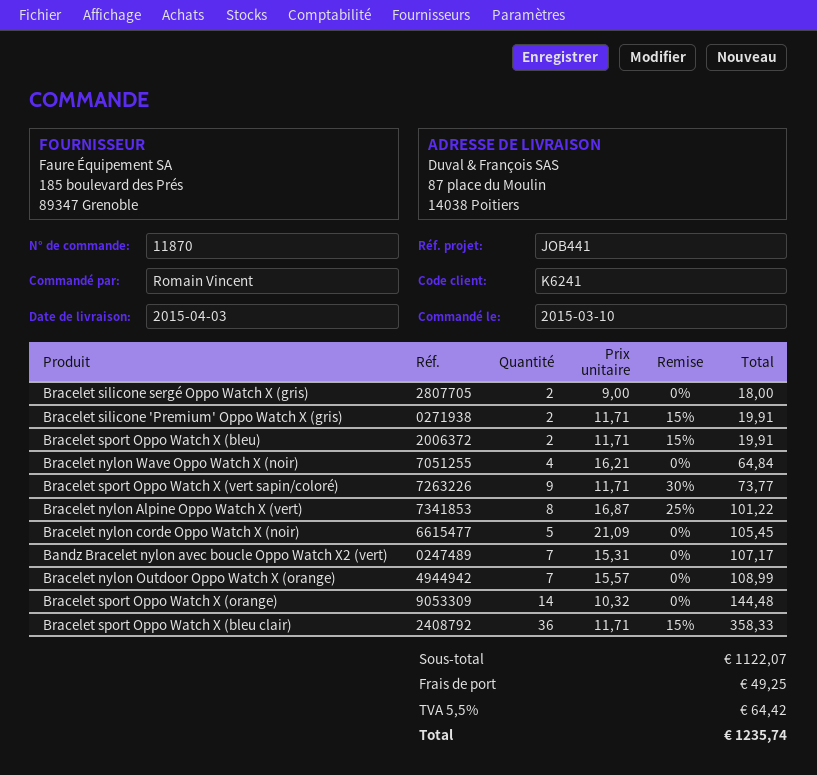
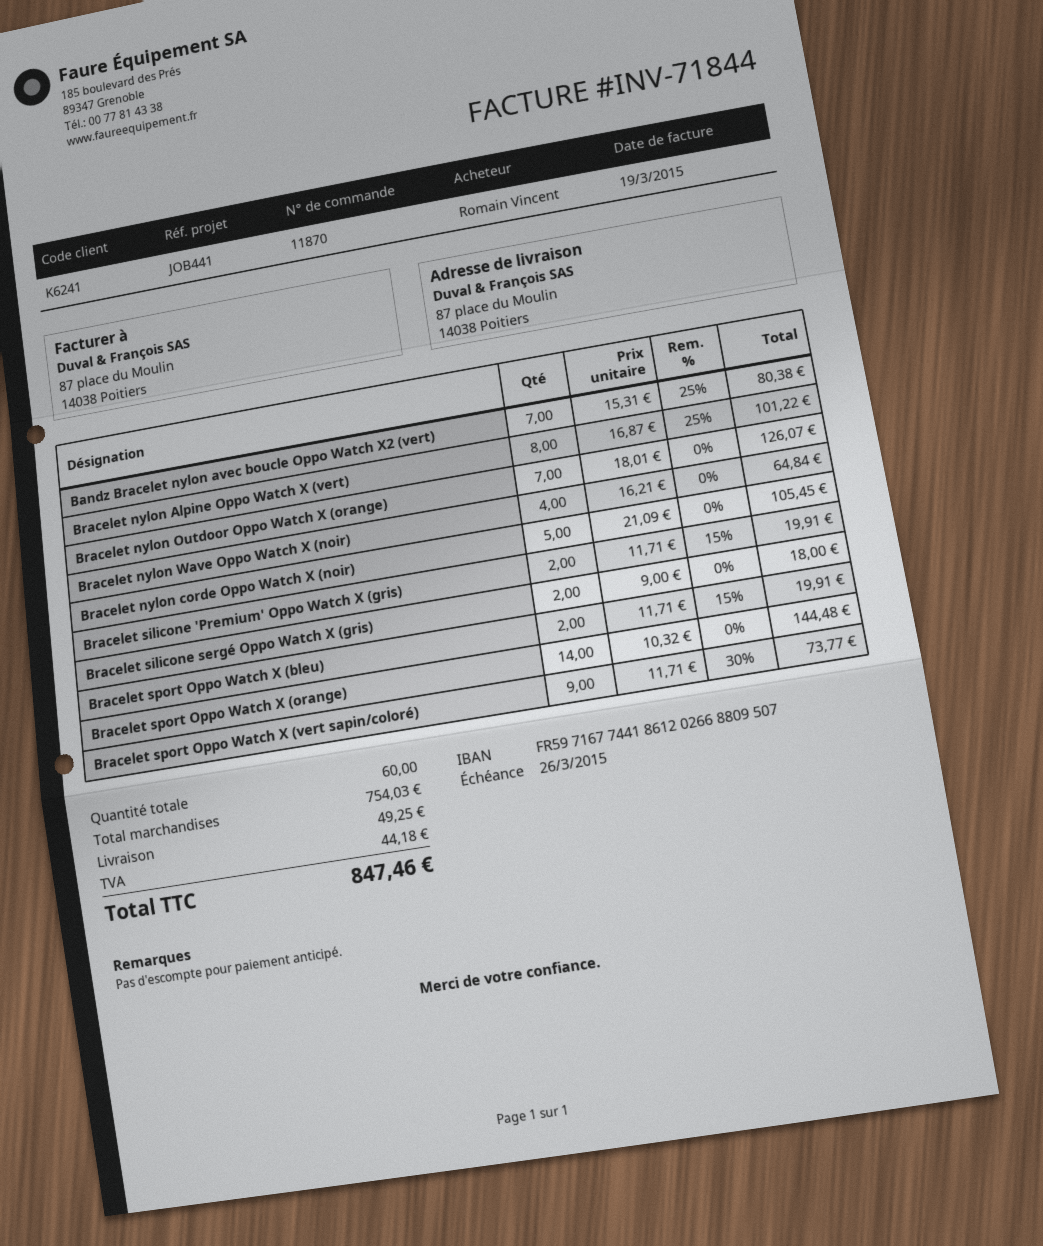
Bandz Bracelet nylon avec boucle Oppo Watch X2 (vert): 7 x 15.31 = 107.17 -> 7 x 15.31 - 25% = 80.38
Bracelet nylon Outdoor Oppo Watch X (orange): 7 x 15.57 = 108.99 -> 7 x 18.01 = 126.07
Bracelet sport Oppo Watch X (bleu clair): 36 x 11.71 - 15% = 358.33 -> none
subtotal: 1122.07 -> 754.03
tax: 64.42 -> 44.18
total: 1235.74 -> 847.46

